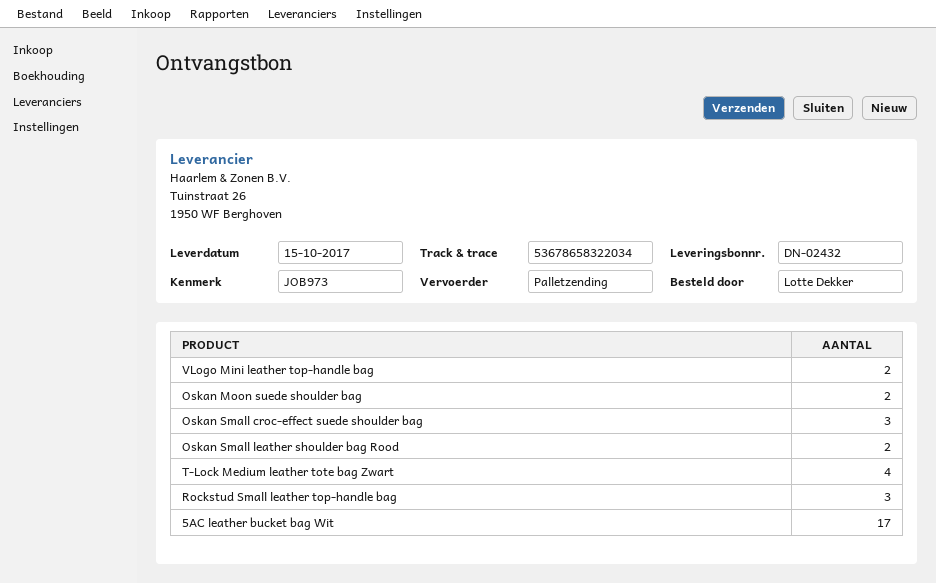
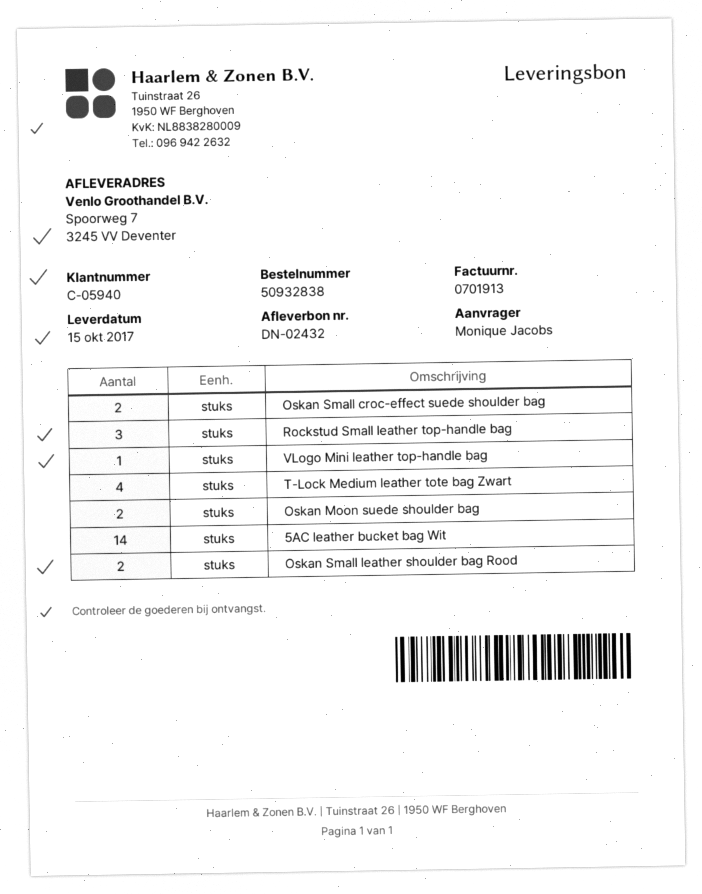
ordered by: Lotte Dekker -> Monique Jacobs
VLogo Mini leather top-handle bag: 2 -> 1
Oskan Small croc-effect suede shoulder bag: 3 -> 2
5AC leather bucket bag Wit: 17 -> 14

